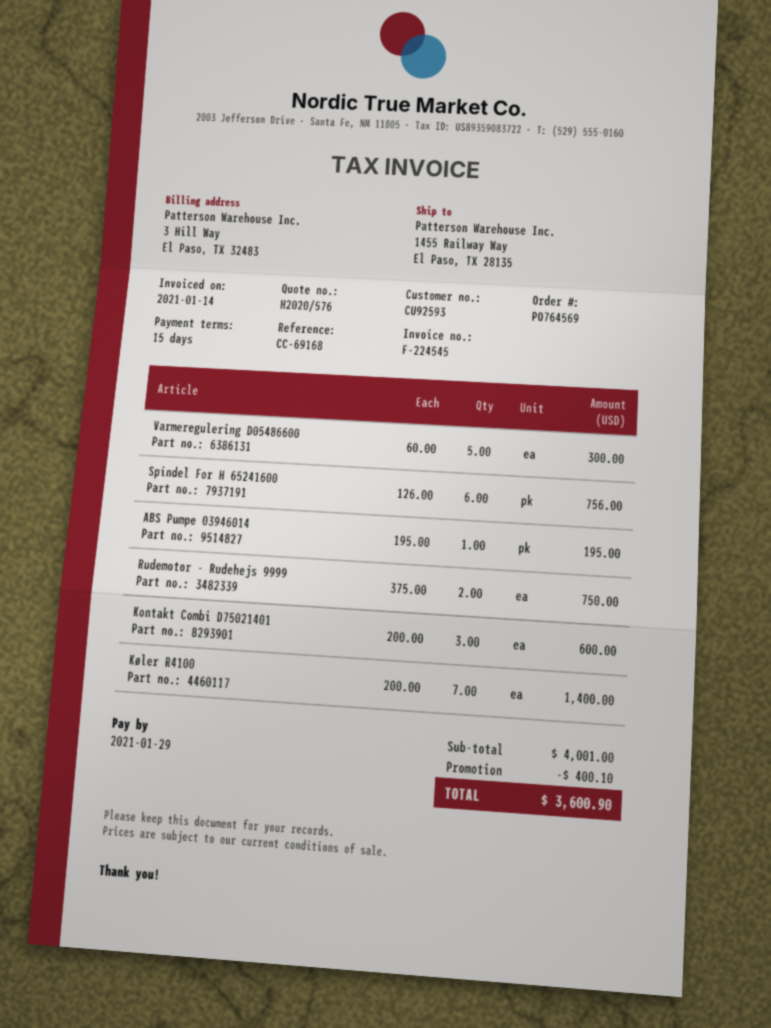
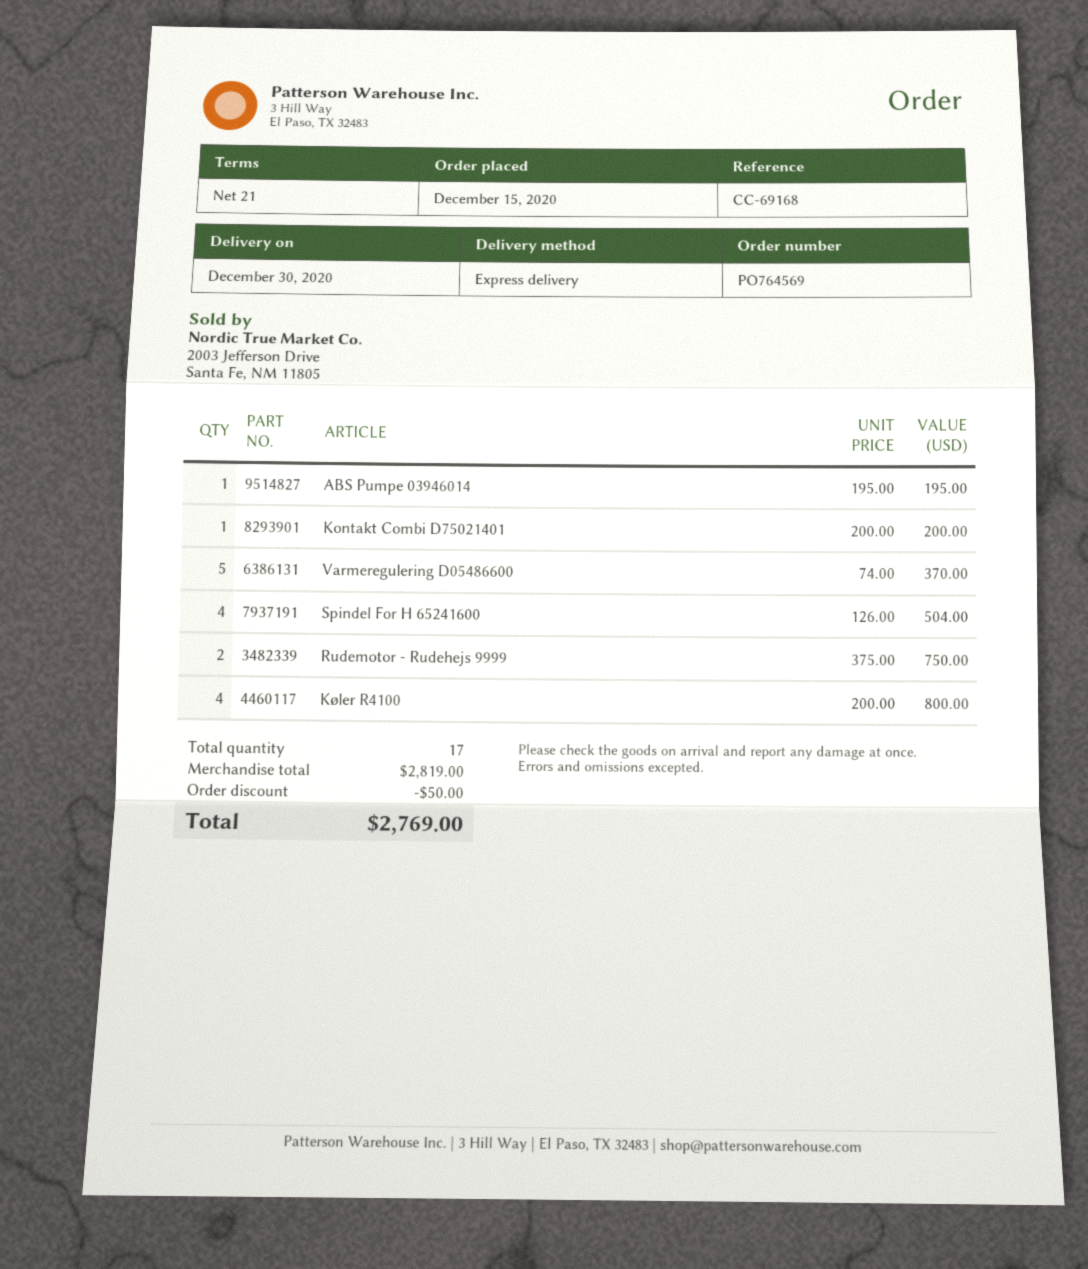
payment terms: 15 days -> 21 days
Varmeregulering D05486600: 5 x 60.00 = 300.00 -> 5 x 74.00 = 370.00
Spindel For H 65241600: 6 x 126.00 = 756.00 -> 4 x 126.00 = 504.00
Kontakt Combi D75021401: 3 x 200.00 = 600.00 -> 1 x 200.00 = 200.00
Køler R4100: 7 x 200.00 = 1400.00 -> 4 x 200.00 = 800.00
subtotal: 4001.00 -> 2819.00
discount: 400.10 -> 50.00
total: 3600.90 -> 2769.00

